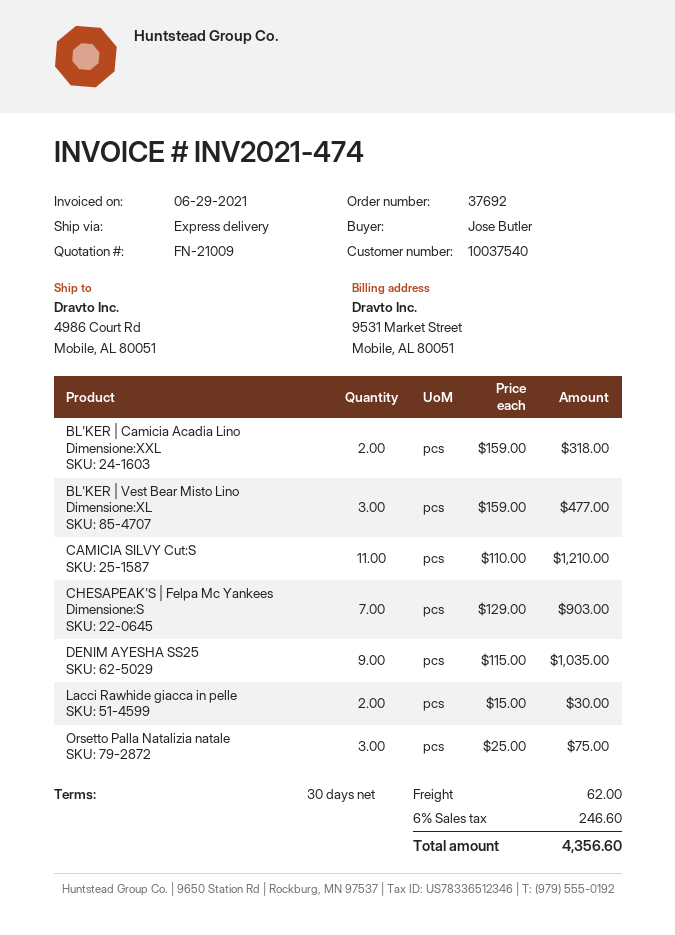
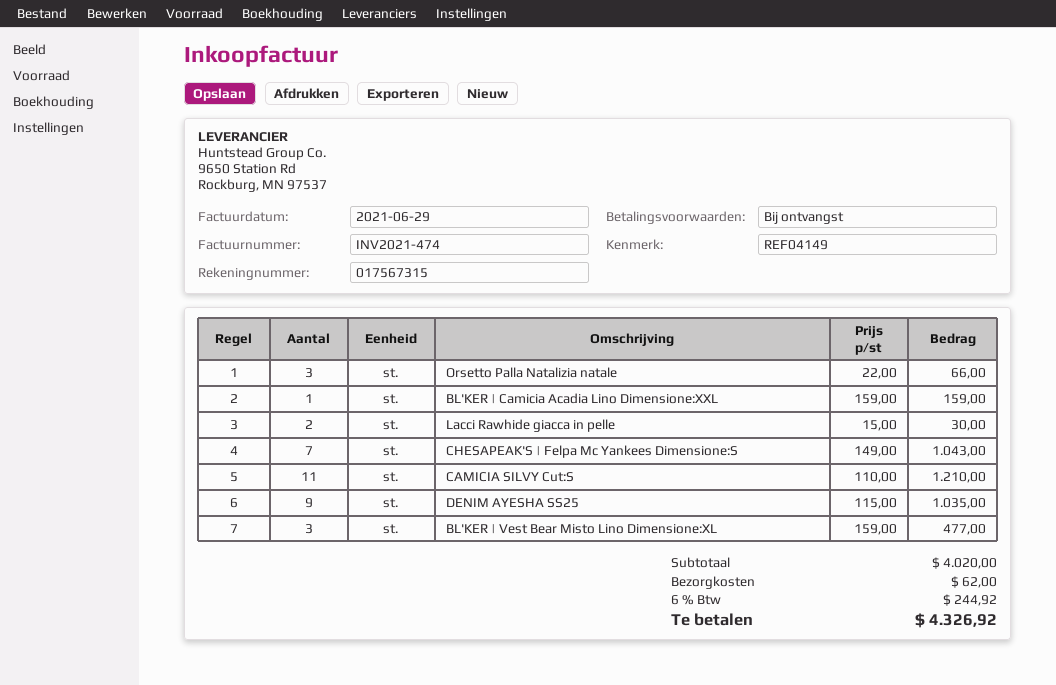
payment terms: 30 days -> on receipt
BL'KER | Camicia Acadia Lino Dimensione:XXL: 2 x 159.00 = 318.00 -> 1 x 159.00 = 159.00
CHESAPEAK'S | Felpa Mc Yankees Dimensione:S: 7 x 129.00 = 903.00 -> 7 x 149.00 = 1043.00
Orsetto Palla Natalizia natale: 3 x 25.00 = 75.00 -> 3 x 22.00 = 66.00
tax: 6% = 246.60 -> 6% = 244.92
total: 4356.60 -> 4326.92

